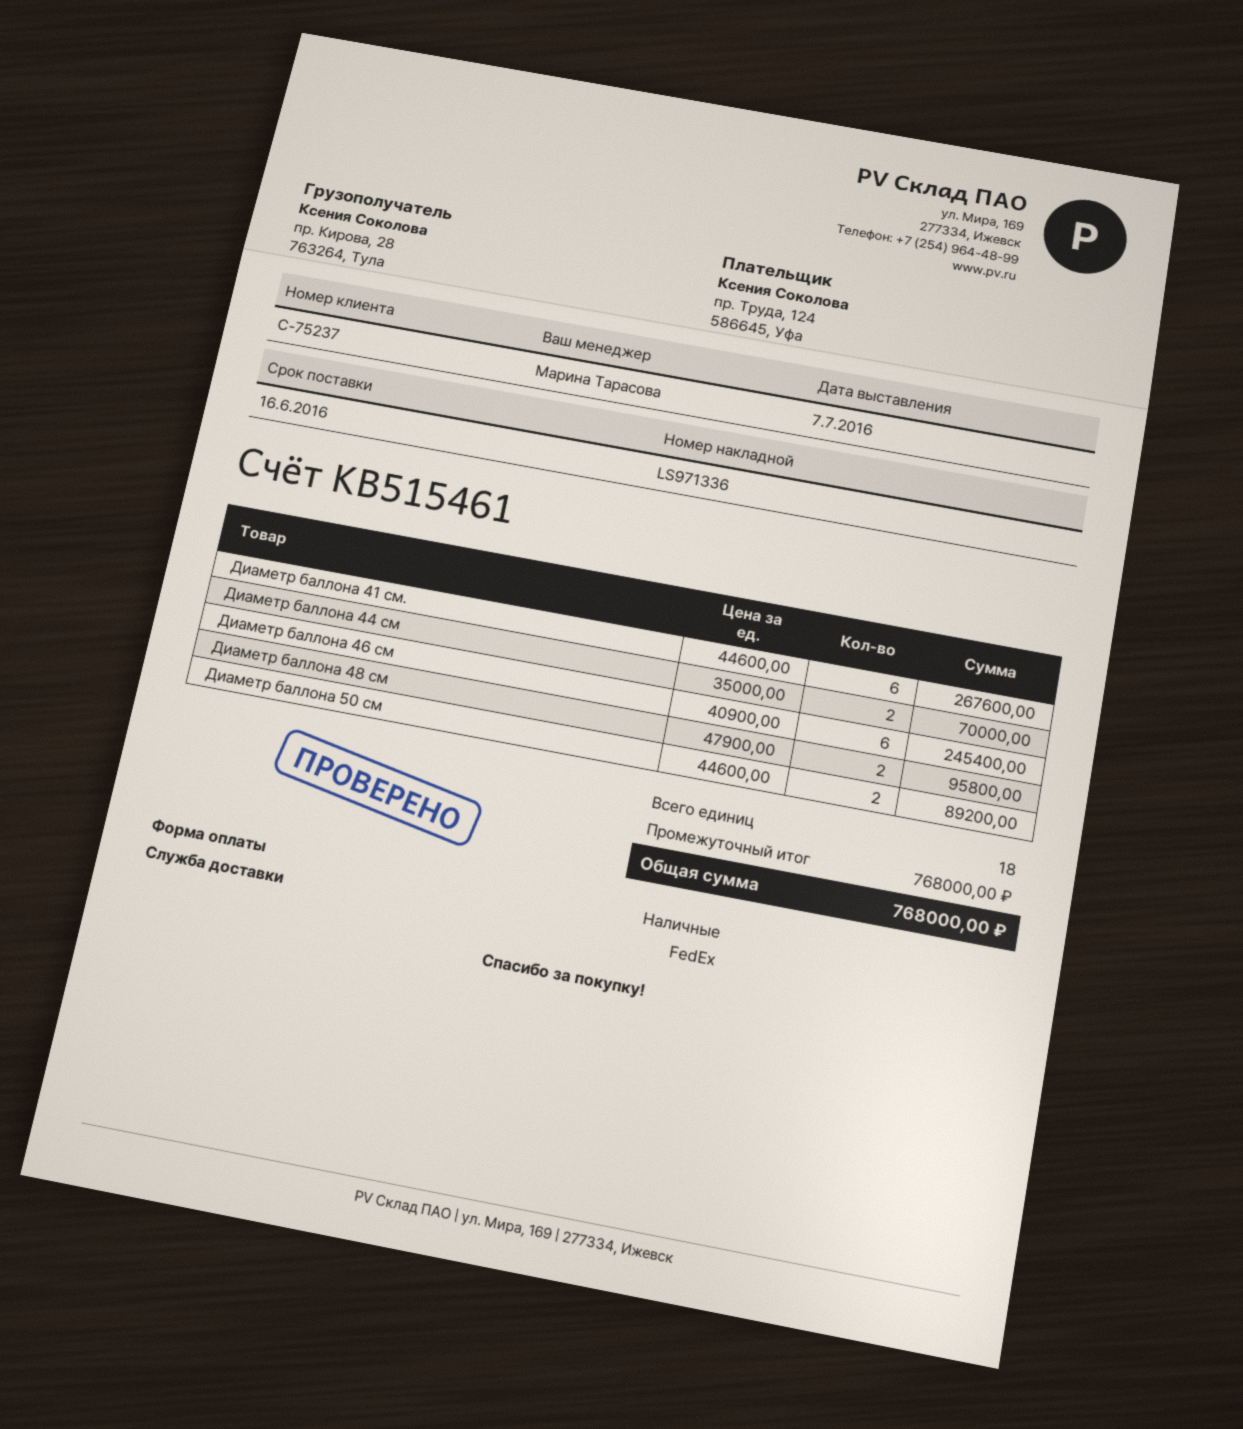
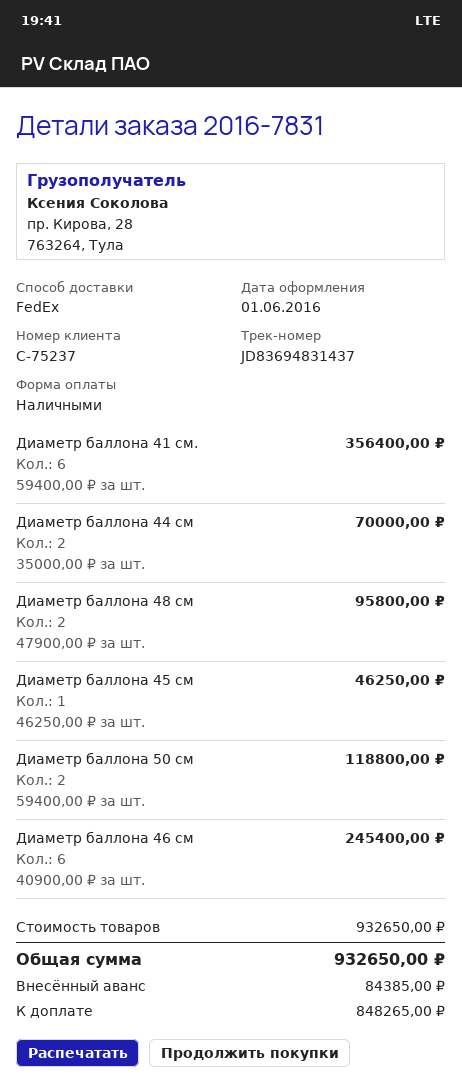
Диаметр баллона 41 см.: 6 x 44600.00 = 267600.00 -> 6 x 59400.00 = 356400.00
Диаметр баллона 50 см: 2 x 44600.00 = 89200.00 -> 2 x 59400.00 = 118800.00
Диаметр баллона 45 см: none -> 1 x 46250.00 = 46250.00
subtotal: 768000.00 -> 932650.00
total: 768000.00 -> 932650.00

